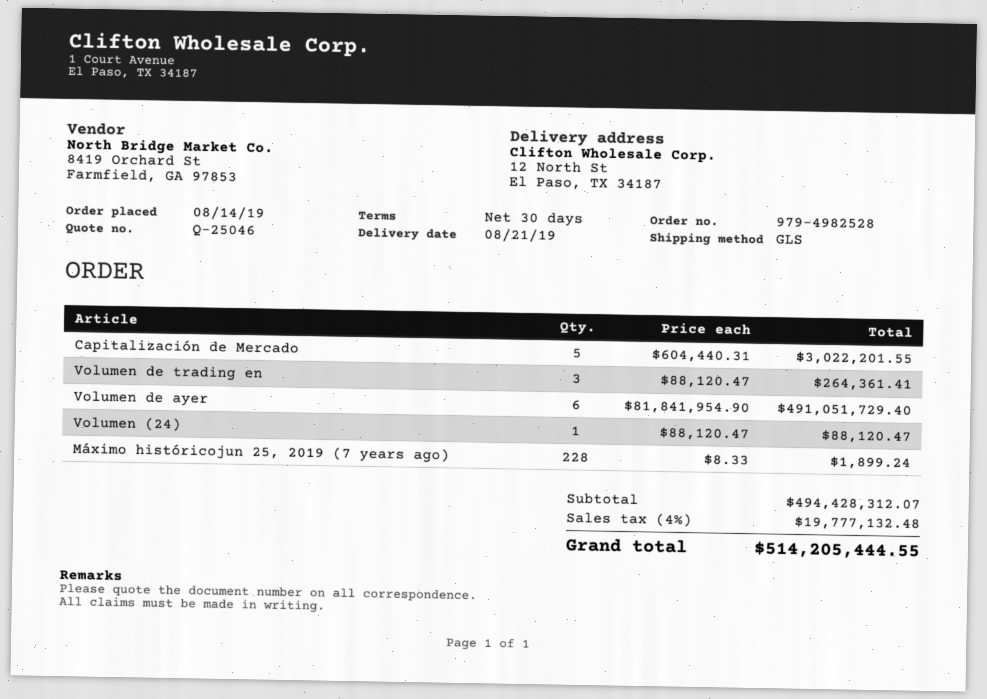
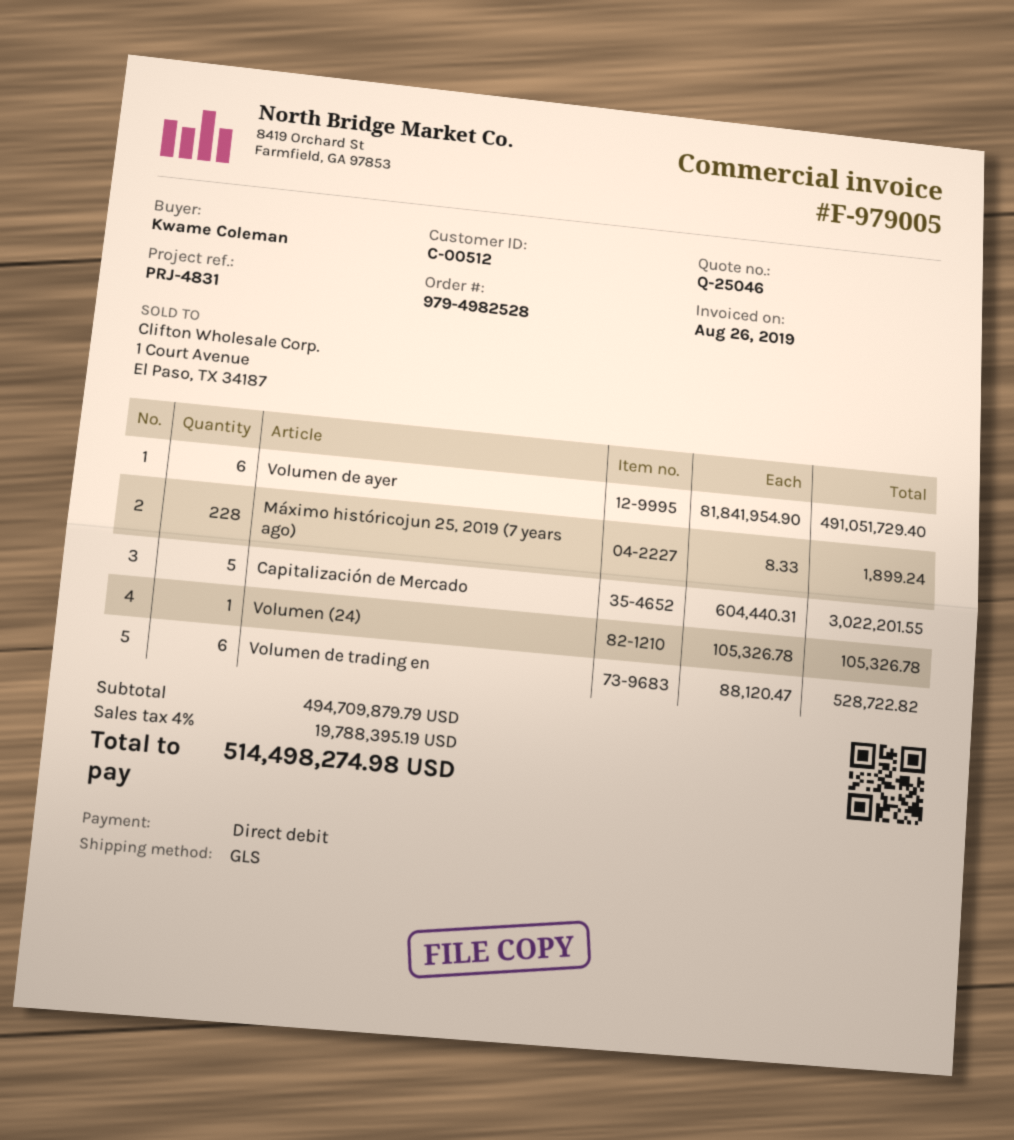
Volumen de trading en: 3 x 88120.47 = 264361.41 -> 6 x 88120.47 = 528722.82
Volumen (24): 1 x 88120.47 = 88120.47 -> 1 x 105326.78 = 105326.78
subtotal: 494428312.07 -> 494709879.79
tax: 4% = 19777132.48 -> 4% = 19788395.19
total: 514205444.55 -> 514498274.98

